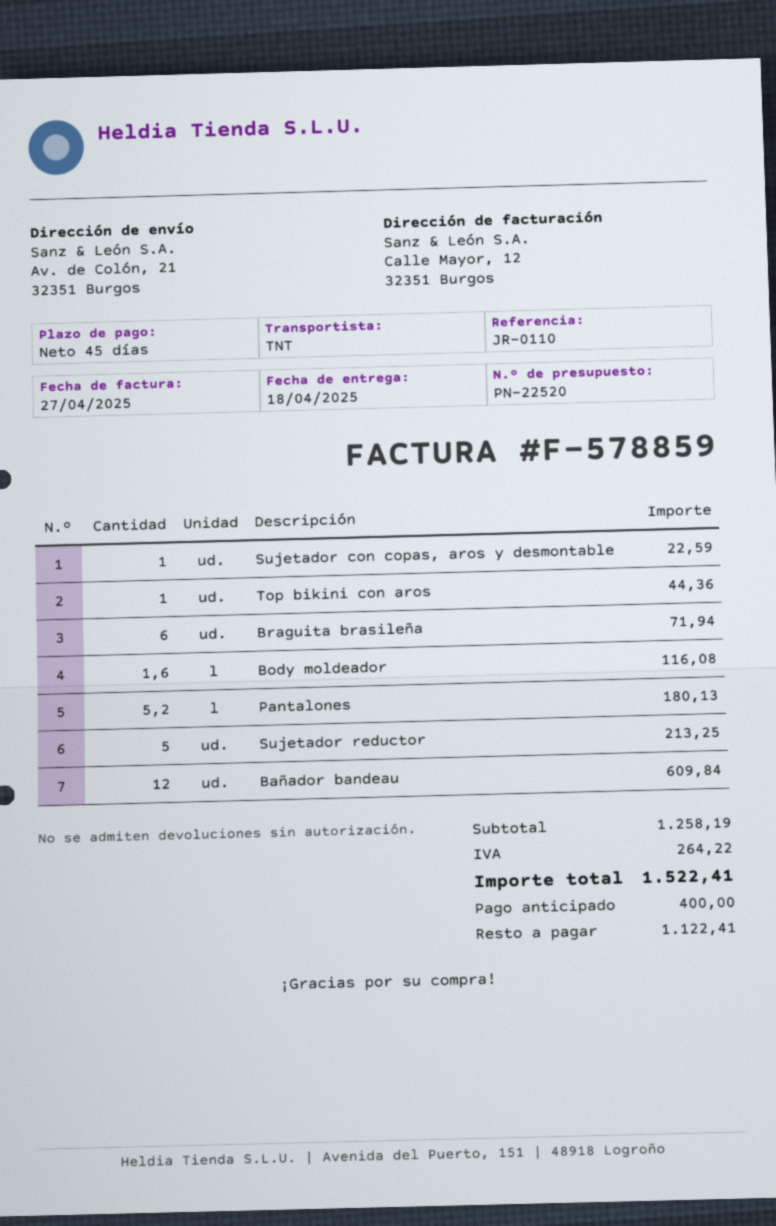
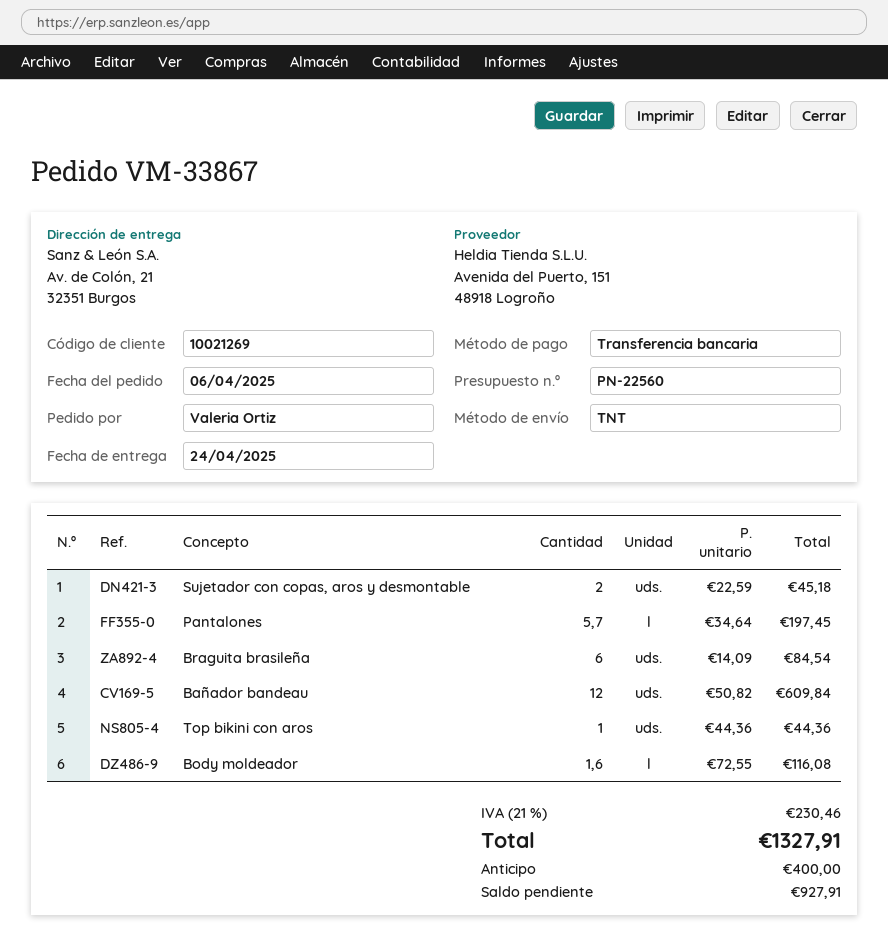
quote number: PN-22520 -> PN-22560
delivery date: 2025-04-18 -> 2025-04-24
Sujetador con copas, aros y desmontable: 1 for 22.59 -> 2 for 45.18
Braguita brasileña: 6 for 71.94 -> 6 for 84.54
Pantalones: 5.2 for 180.13 -> 5.7 for 197.45
Sujetador reductor: 5 for 213.25 -> none
tax: 264.22 -> 230.46
total: 1522.41 -> 1327.91
balance: 1122.41 -> 927.91

